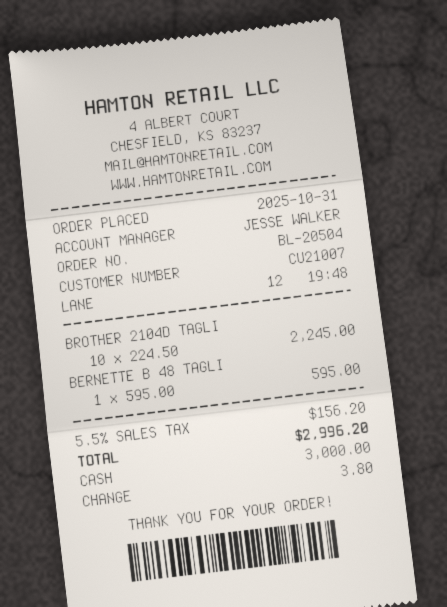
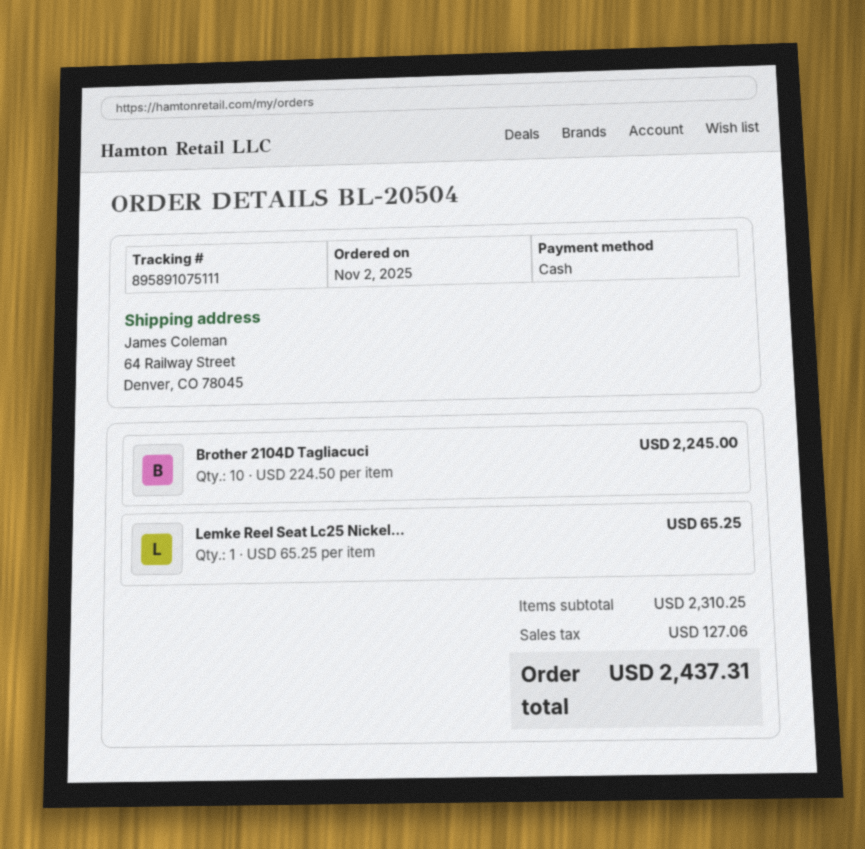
order date: 2025-10-31 -> 2025-11-02
BERNETTE B 48 TAGLI: 1 x 595.00 = 595.00 -> none
Lemke Reel Seat Lc25 Nickel...: none -> 1 x 65.25 = 65.25
tax: 156.20 -> 127.06
total: 2996.20 -> 2437.31

